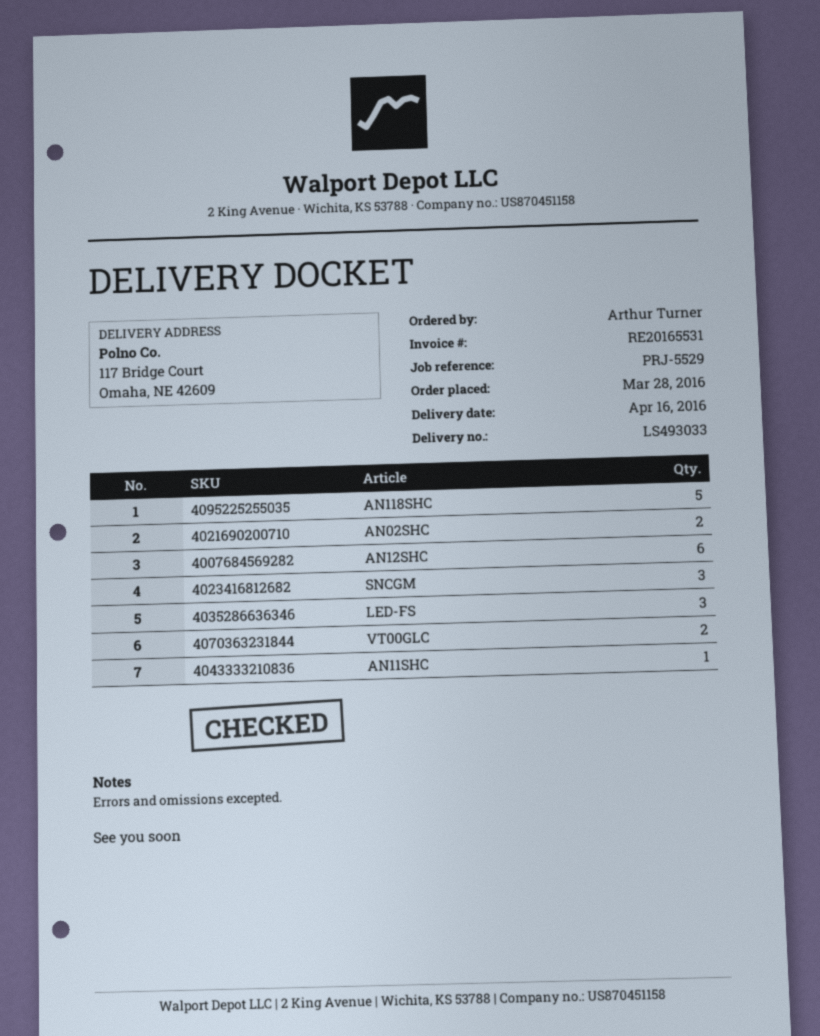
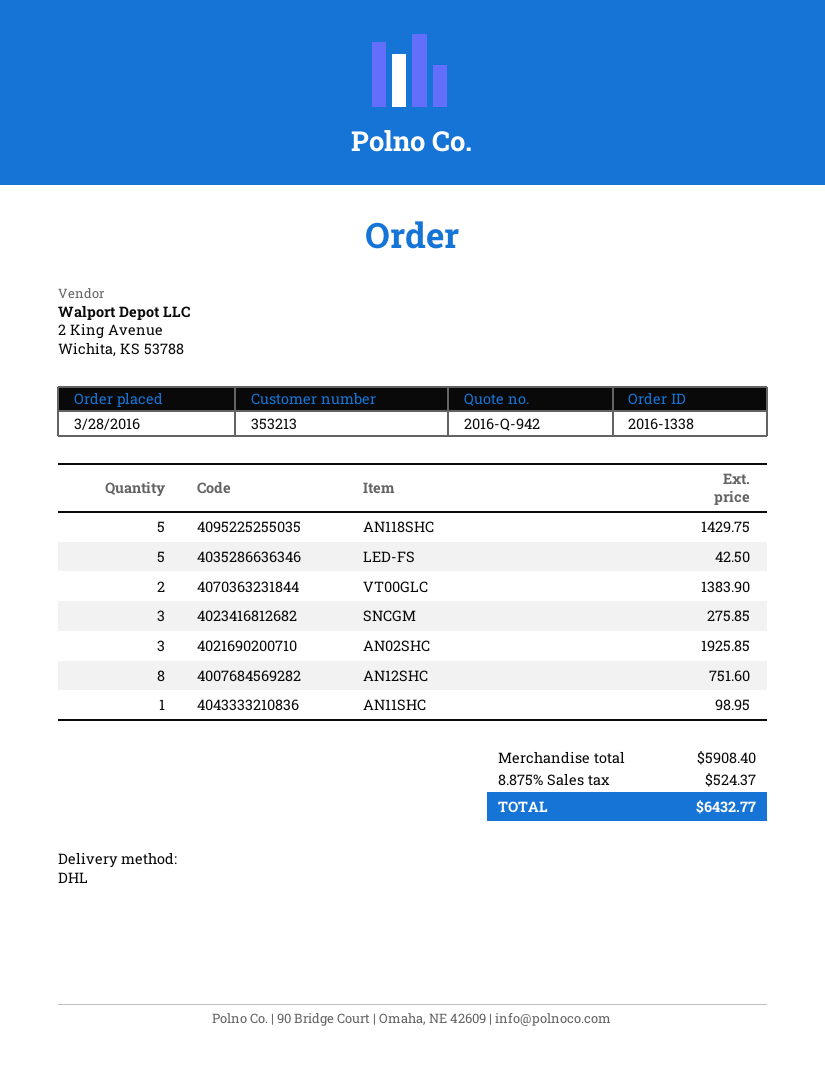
AN02SHC: 2 -> 3
AN12SHC: 6 -> 8
LED-FS: 3 -> 5

